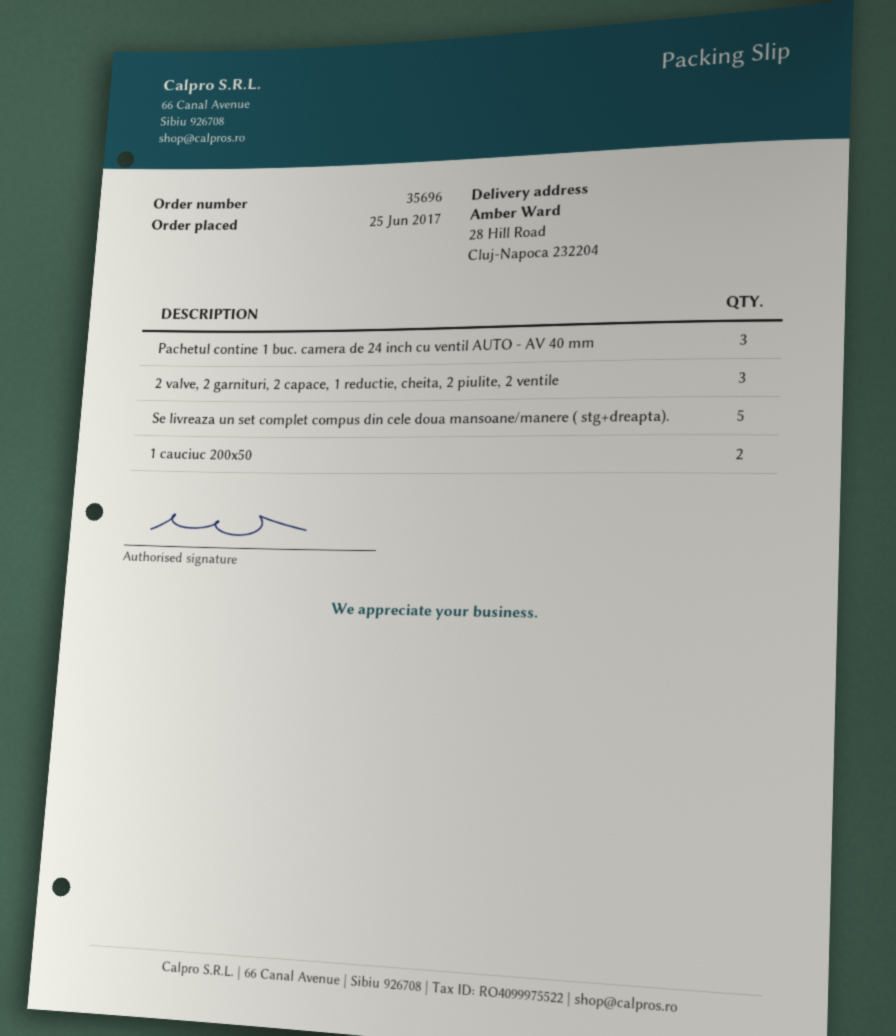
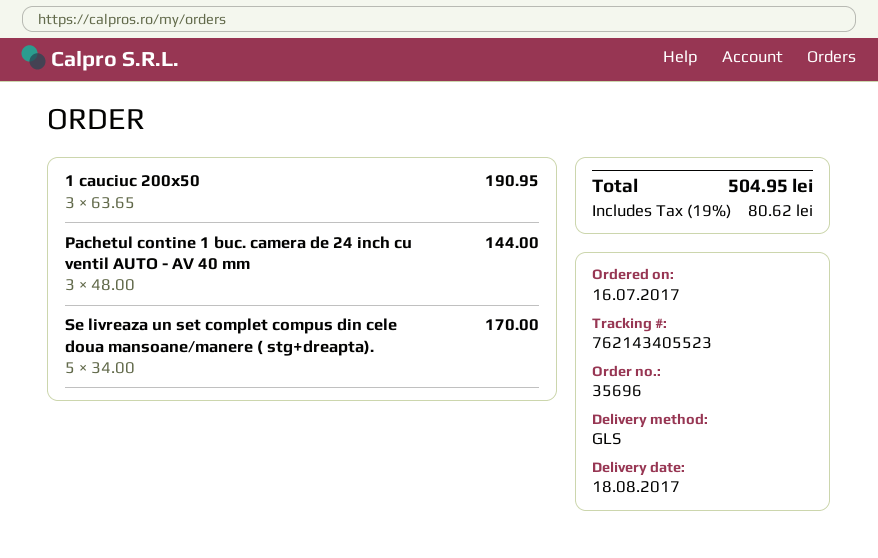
order date: 2017-06-25 -> 2017-07-16
2 valve, 2 garnituri, 2 capace, 1 reductie, cheita, 2 piulite, 2 ventile: 3 -> none
1 cauciuc 200x50: 2 -> 3

